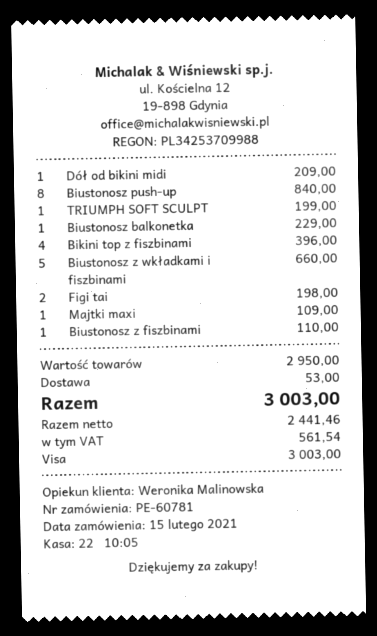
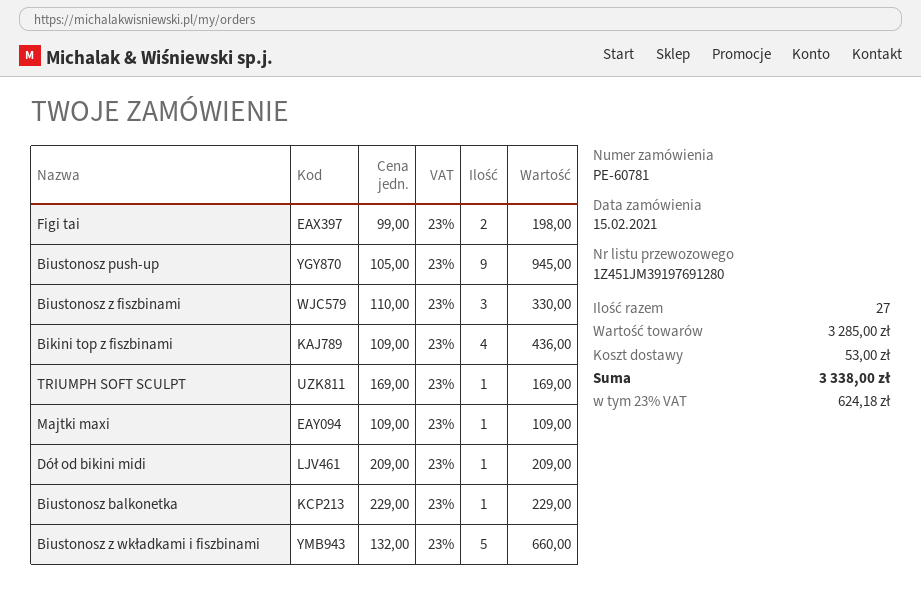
Biustonosz push-up: 8 for 840.00 -> 9 for 945.00
TRIUMPH SOFT SCULPT: 1 for 199.00 -> 1 for 169.00
Bikini top z fiszbinami: 4 for 396.00 -> 4 for 436.00
Biustonosz z fiszbinami: 1 for 110.00 -> 3 for 330.00
subtotal: 2950.00 -> 3285.00
tax: 561.54 -> 624.18
total: 3003.00 -> 3338.00

